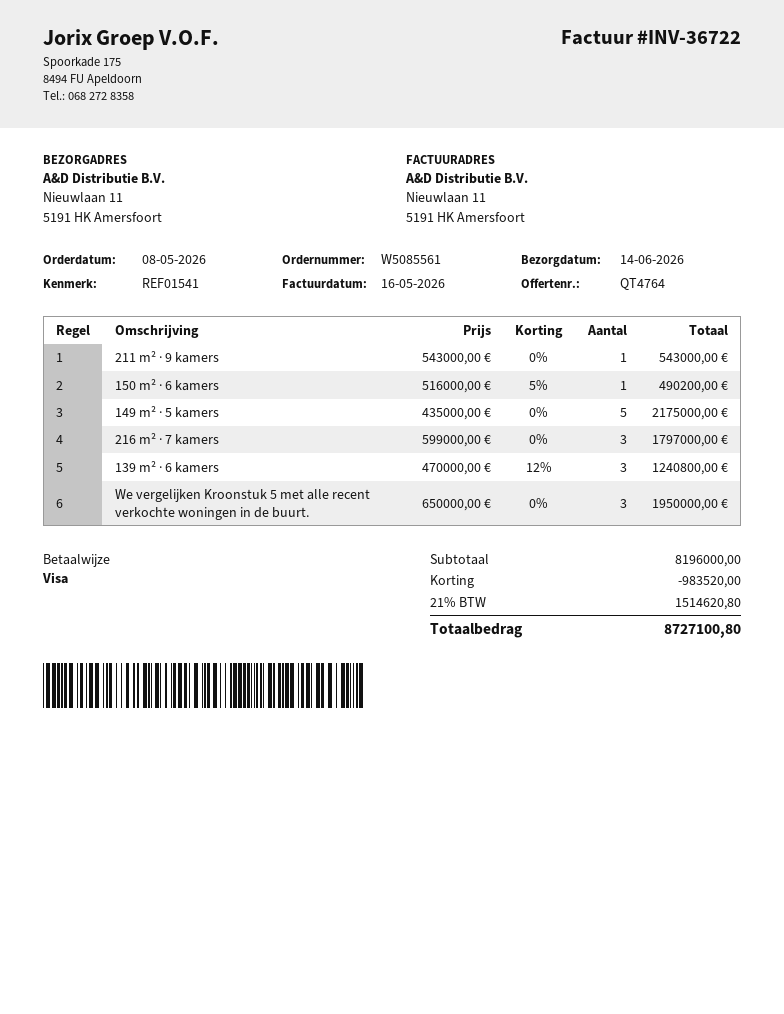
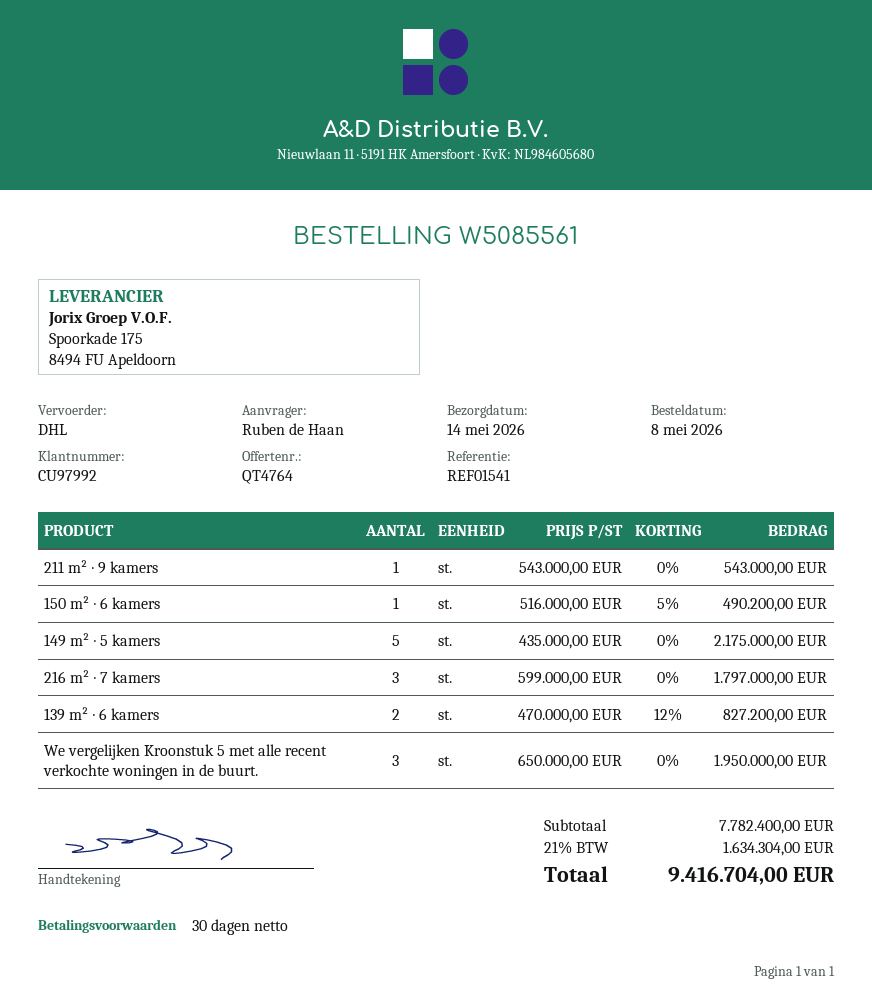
delivery date: 2026-06-14 -> 2026-05-14
139 m² · 6 kamers: 3 x 470000.00 - 12% = 1240800.00 -> 2 x 470000.00 - 12% = 827200.00
subtotal: 8196000.00 -> 7782400.00
discount: 983520.00 -> none
tax: 21% = 1514620.80 -> 21% = 1634304.00
total: 8727100.80 -> 9416704.00

